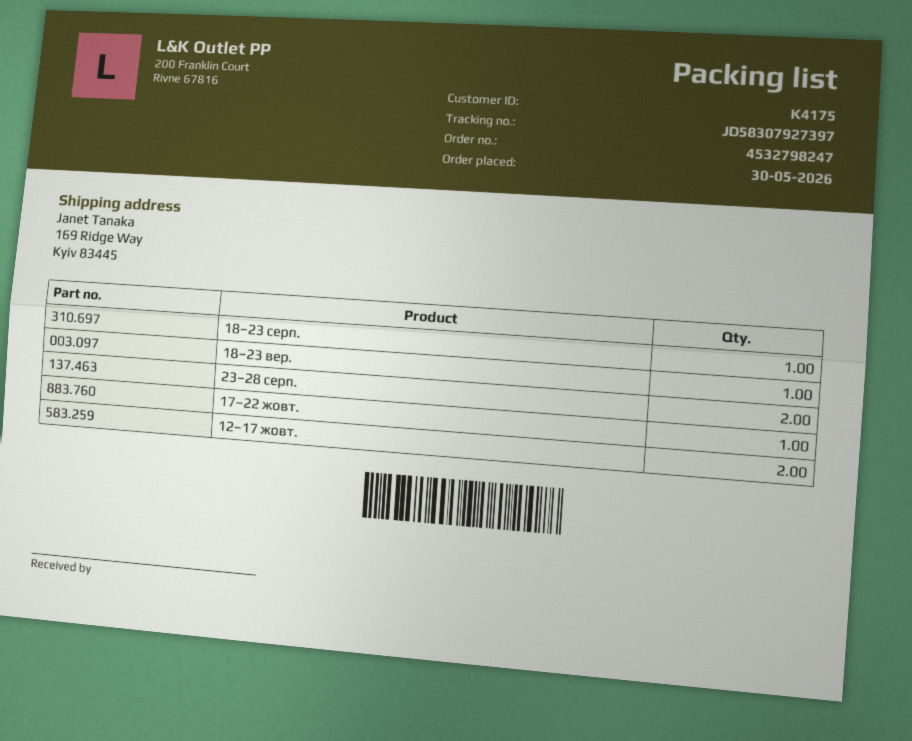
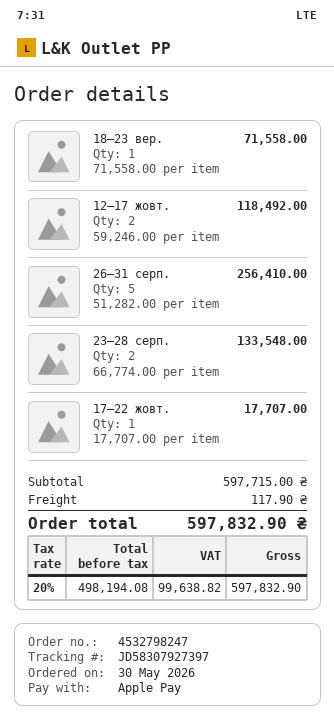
18–23 серп.: 1 -> none
26–31 серп.: none -> 5

